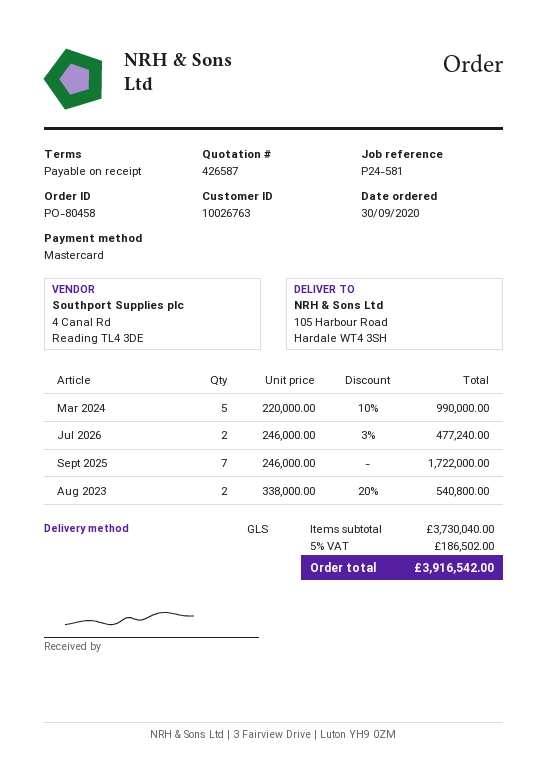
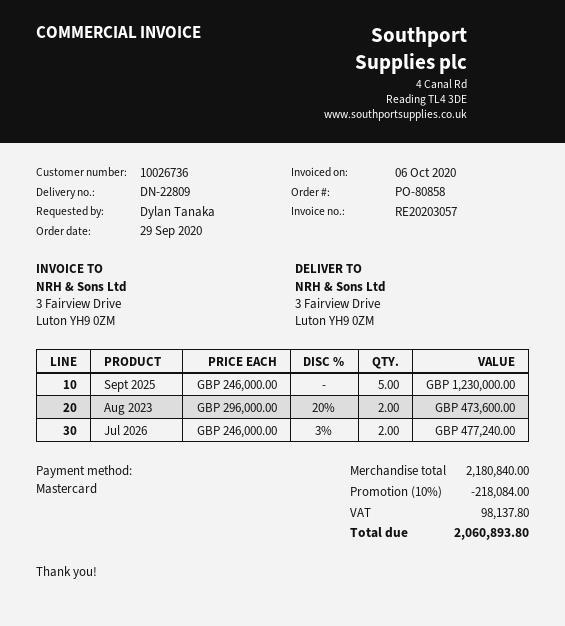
order number: PO-80458 -> PO-80858
order date: 2020-09-30 -> 2020-09-29
customer number: 10026763 -> 10026736
ship to: 105 Harbour Road, Hardale WT4 3SH -> 3 Fairview Drive, Luton YH9 0ZM
Mar 2024: 5 x 220000.00 - 10% = 990000.00 -> none
Sept 2025: 7 x 246000.00 = 1722000.00 -> 5 x 246000.00 = 1230000.00
Aug 2023: 2 x 338000.00 - 20% = 540800.00 -> 2 x 296000.00 - 20% = 473600.00
subtotal: 3730040.00 -> 2180840.00
discount: none -> 10% = 218084.00
tax: 186502.00 -> 98137.80
total: 3916542.00 -> 2060893.80

